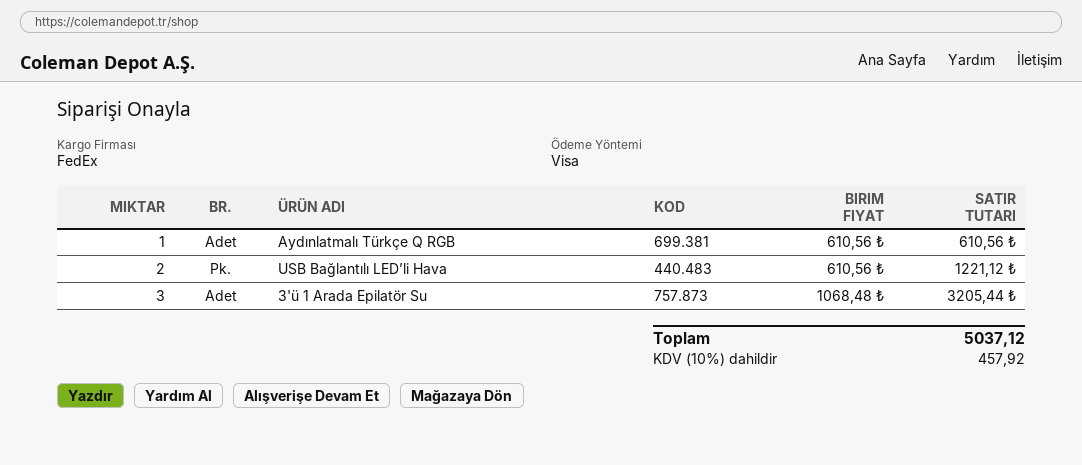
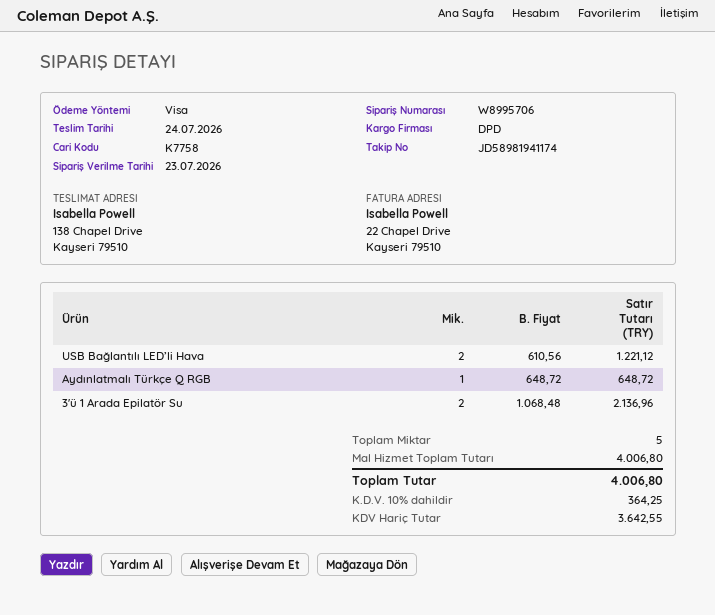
shipping method: FedEx -> DPD
Aydınlatmalı Türkçe Q RGB: 1 x 610.56 = 610.56 -> 1 x 648.72 = 648.72
3'ü 1 Arada Epilatör Su: 3 x 1068.48 = 3205.44 -> 2 x 1068.48 = 2136.96
tax: 10% = 457.92 -> 10% = 364.25
total: 5037.12 -> 4006.80

